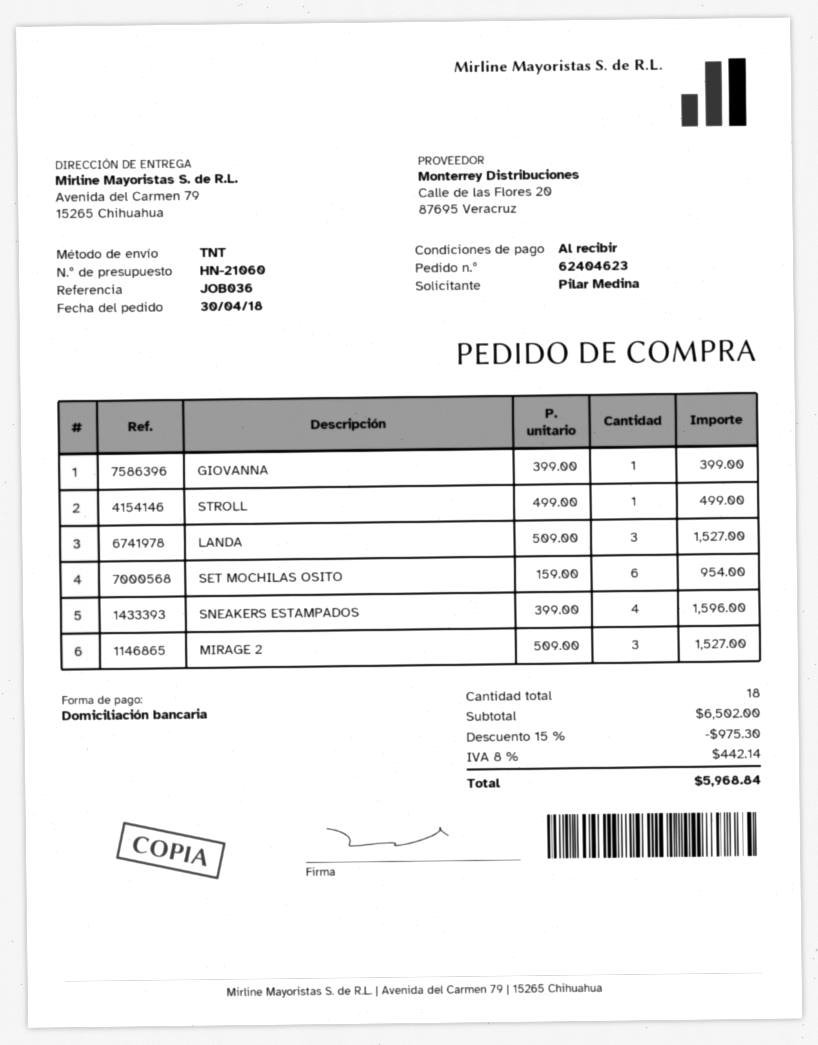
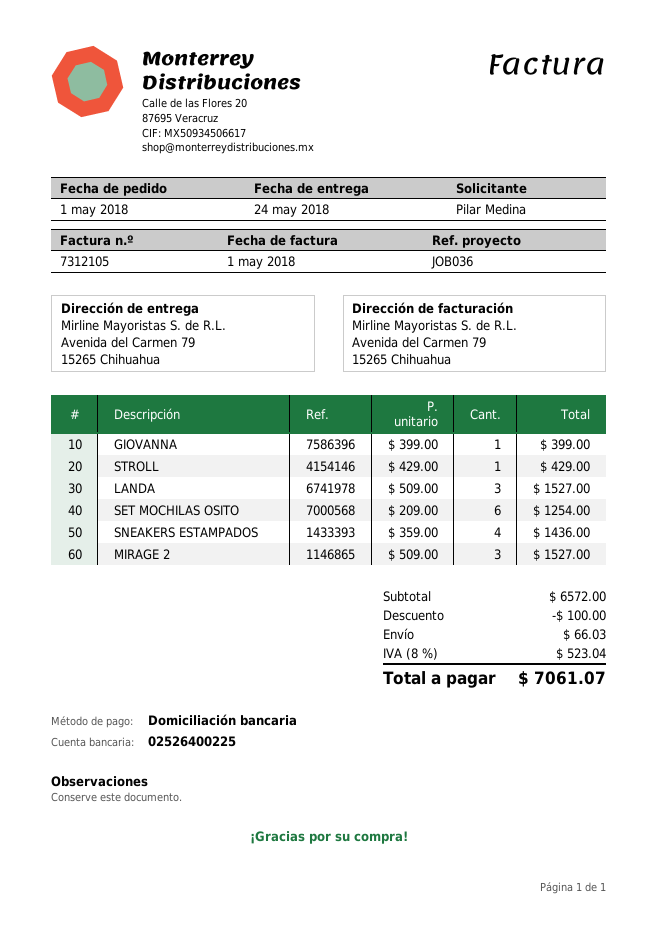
order date: 2018-04-30 -> 2018-05-01
STROLL: 1 x 499.00 = 499.00 -> 1 x 429.00 = 429.00
SET MOCHILAS OSITO: 6 x 159.00 = 954.00 -> 6 x 209.00 = 1254.00
SNEAKERS ESTAMPADOS: 4 x 399.00 = 1596.00 -> 4 x 359.00 = 1436.00
subtotal: 6502.00 -> 6572.00
discount: 975.30 -> 100.00
shipping: none -> 66.03
tax: 8% = 442.14 -> 8% = 523.04
total: 5968.84 -> 7061.07

